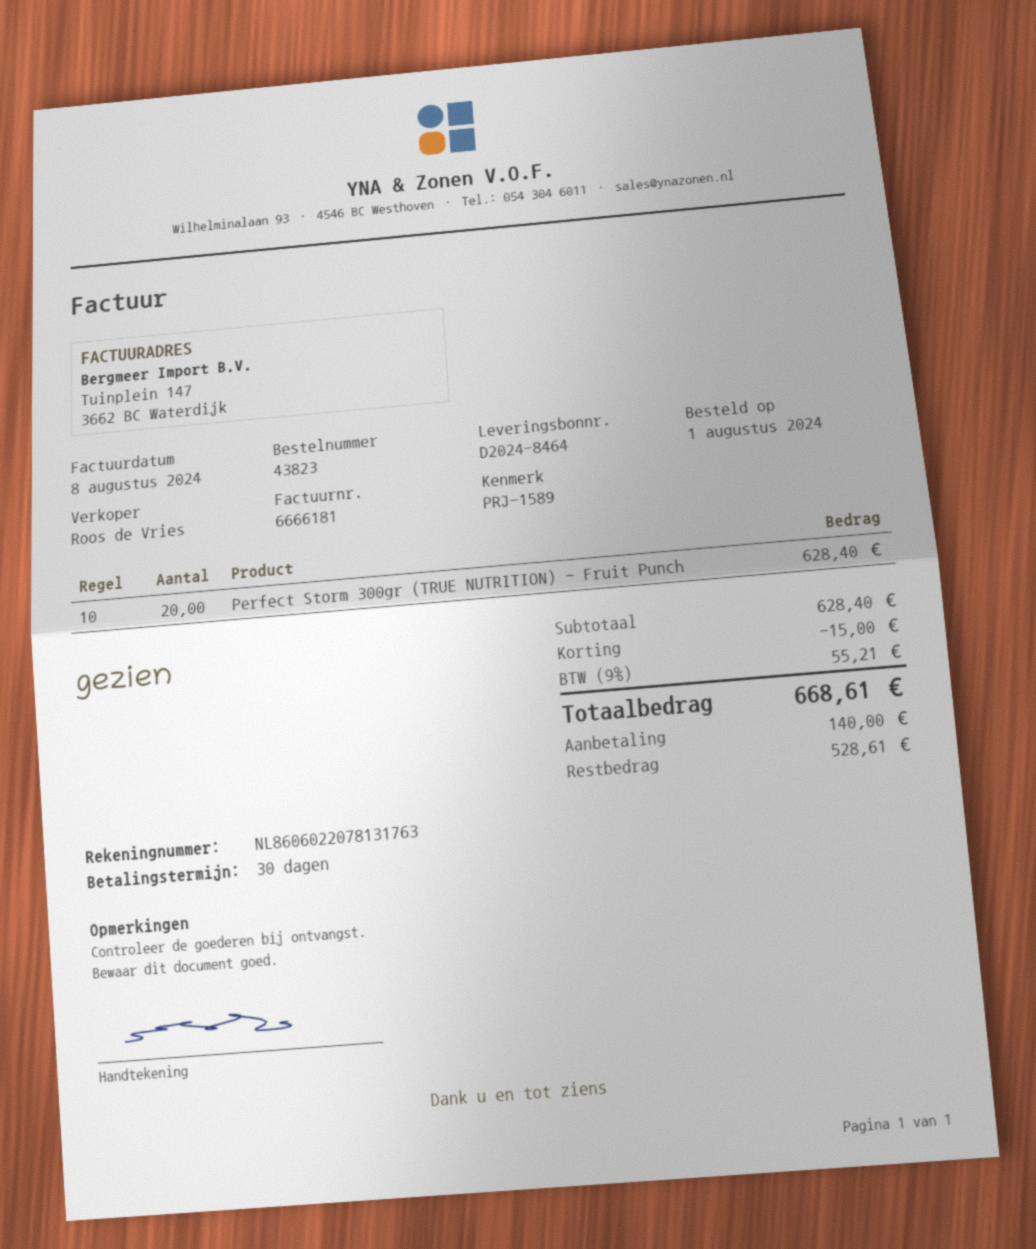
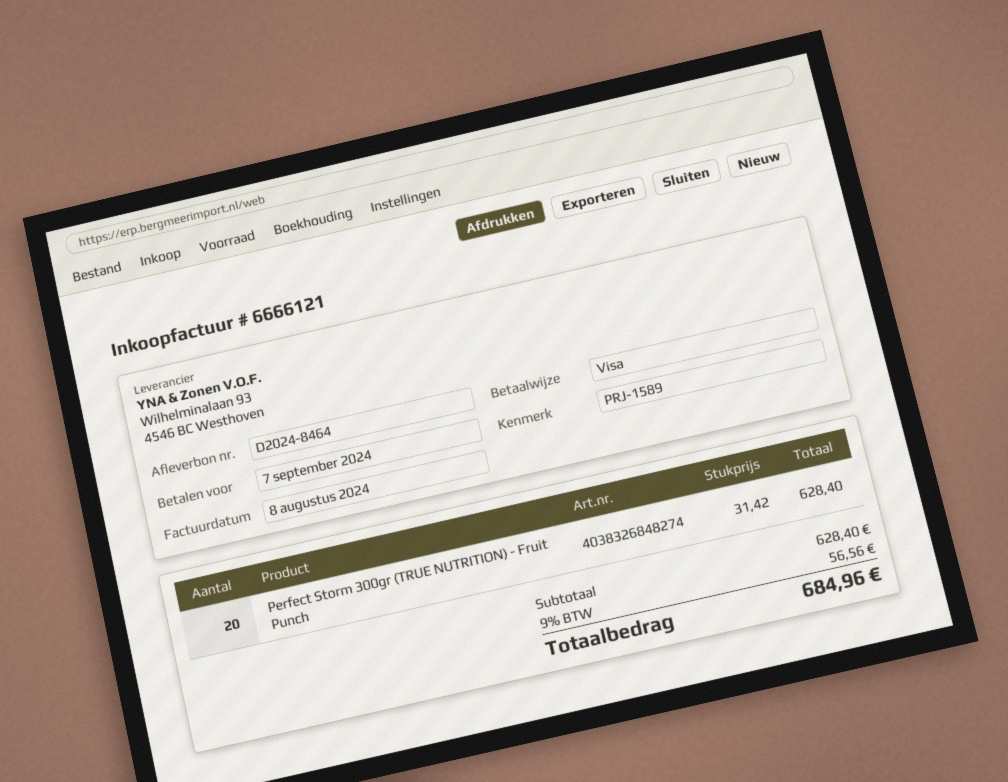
invoice number: 6666181 -> 6666121
discount: 15.00 -> none
tax: 9% = 55.21 -> 9% = 56.56
total: 668.61 -> 684.96

